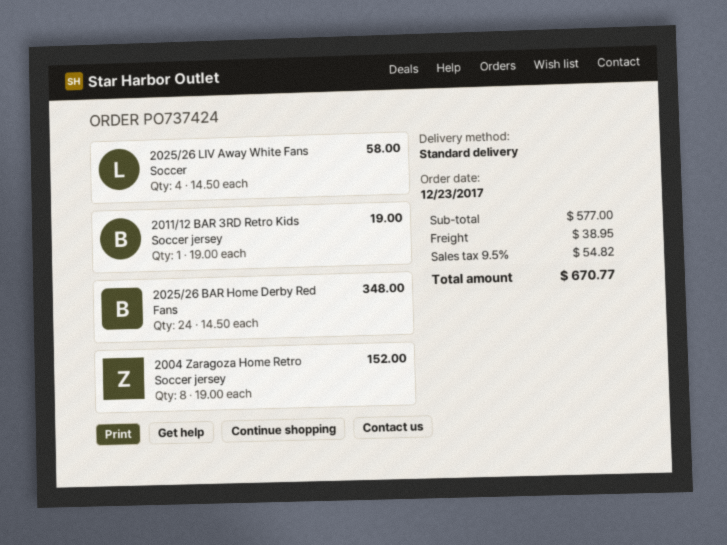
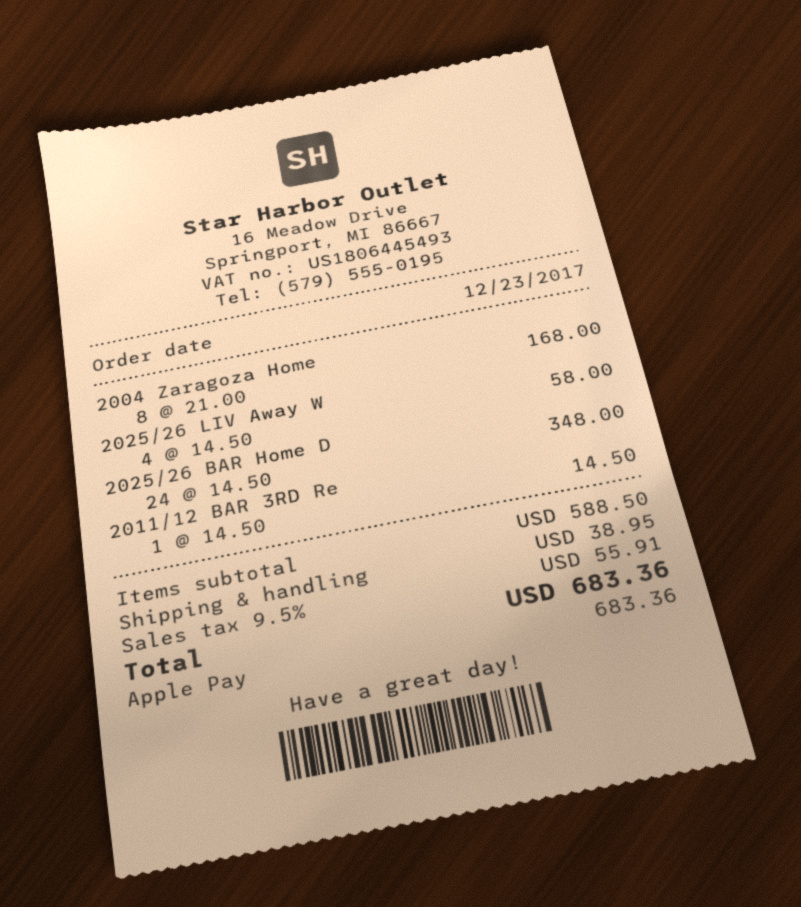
2011/12 BAR 3RD Retro Kids Soccer jersey: 1 x 19.00 = 19.00 -> 1 x 14.50 = 14.50
2004 Zaragoza Home Retro Soccer jersey: 8 x 19.00 = 152.00 -> 8 x 21.00 = 168.00
subtotal: 577.00 -> 588.50
tax: 9.5% = 54.82 -> 9.5% = 55.91
total: 670.77 -> 683.36

